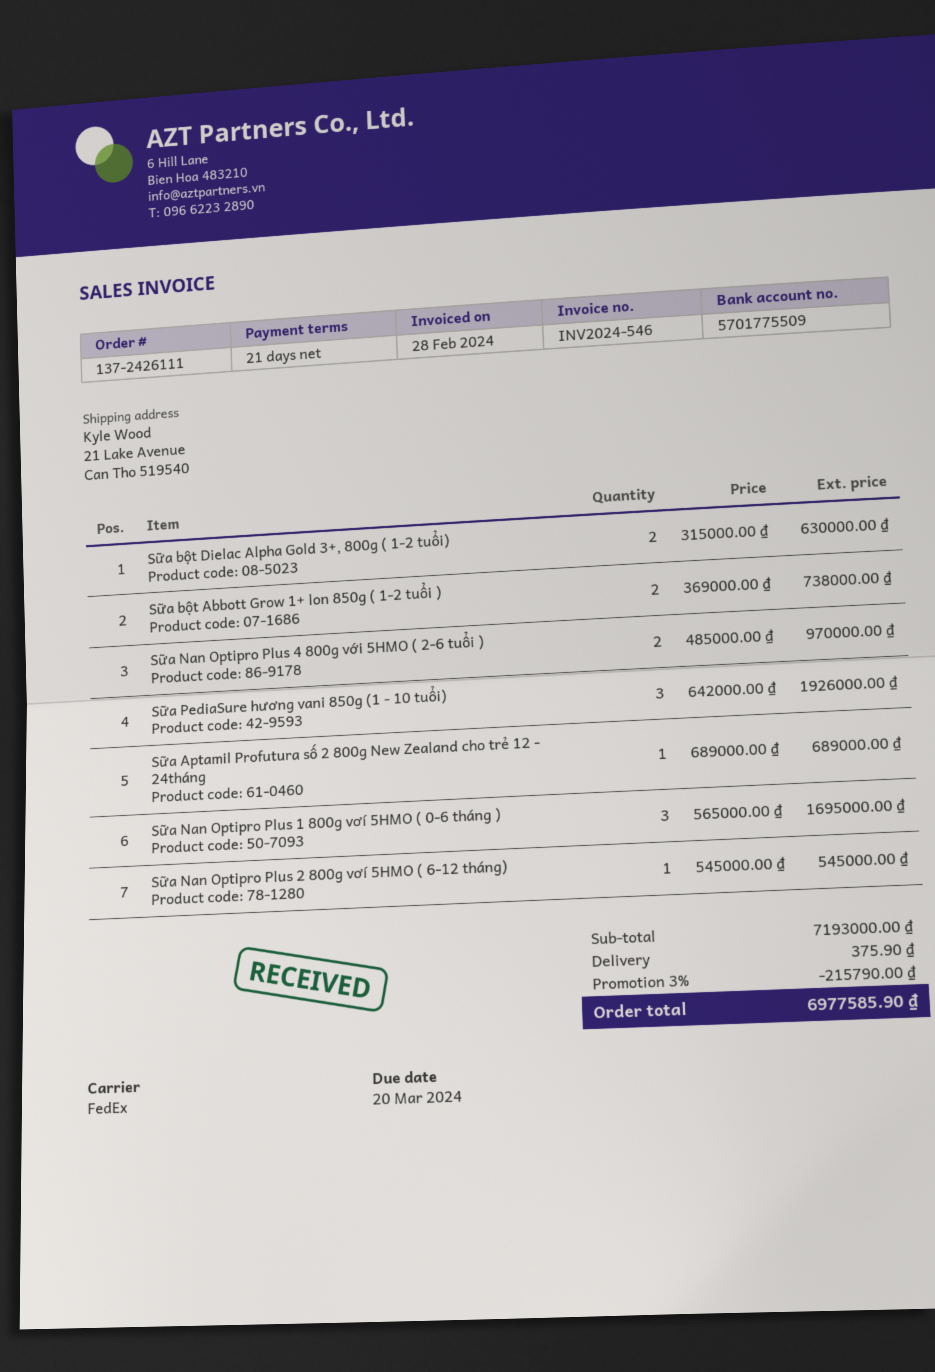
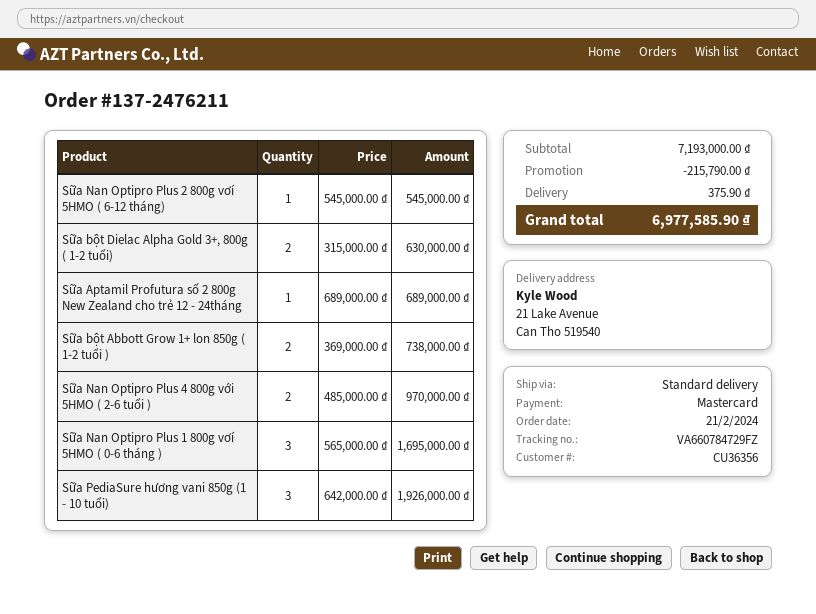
order number: 137-2426111 -> 137-2476211
shipping method: FedEx -> standard

